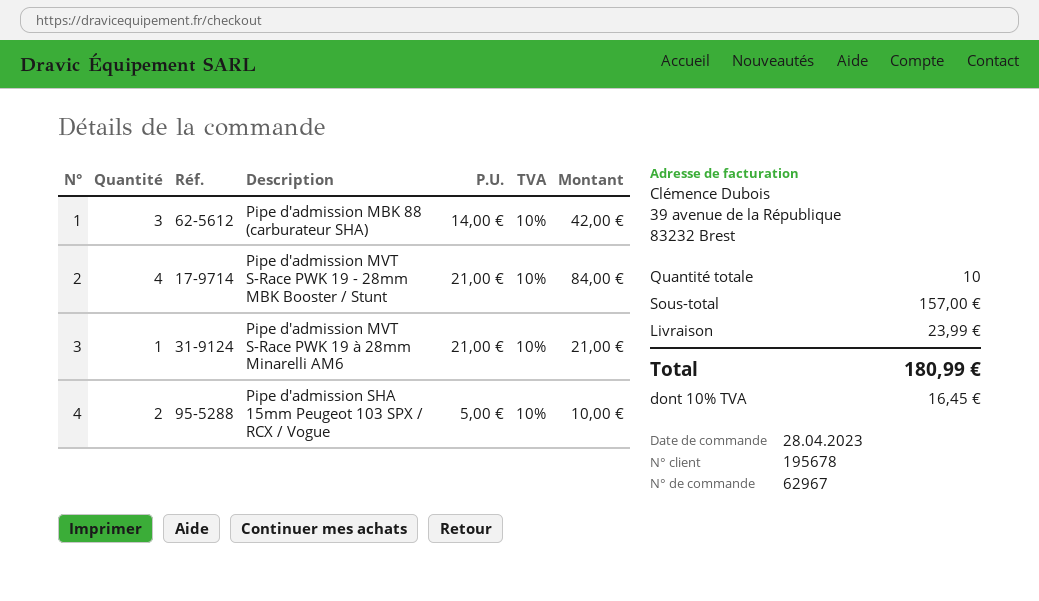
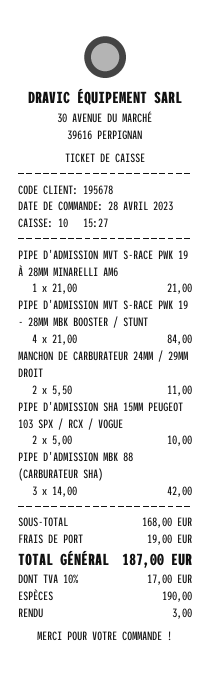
MANCHON DE CARBURATEUR 24MM / 29MM DROIT: none -> 2 x 5.50 = 11.00
subtotal: 157.00 -> 168.00
shipping: 23.99 -> 19.00
tax: 10% = 16.45 -> 10% = 17.00
total: 180.99 -> 187.00

